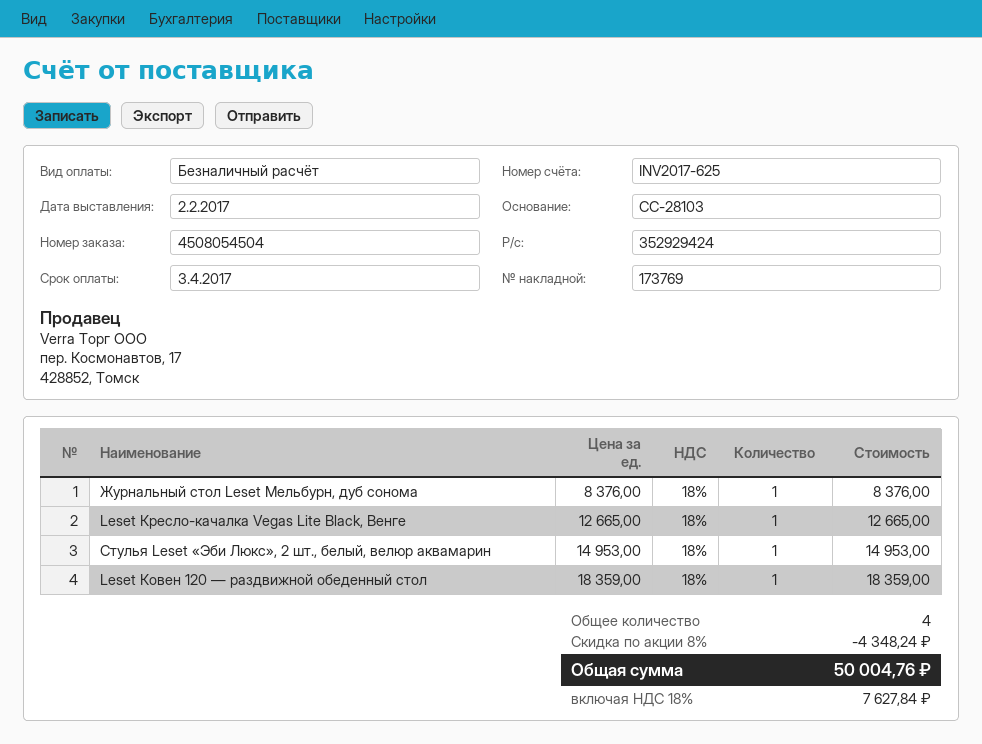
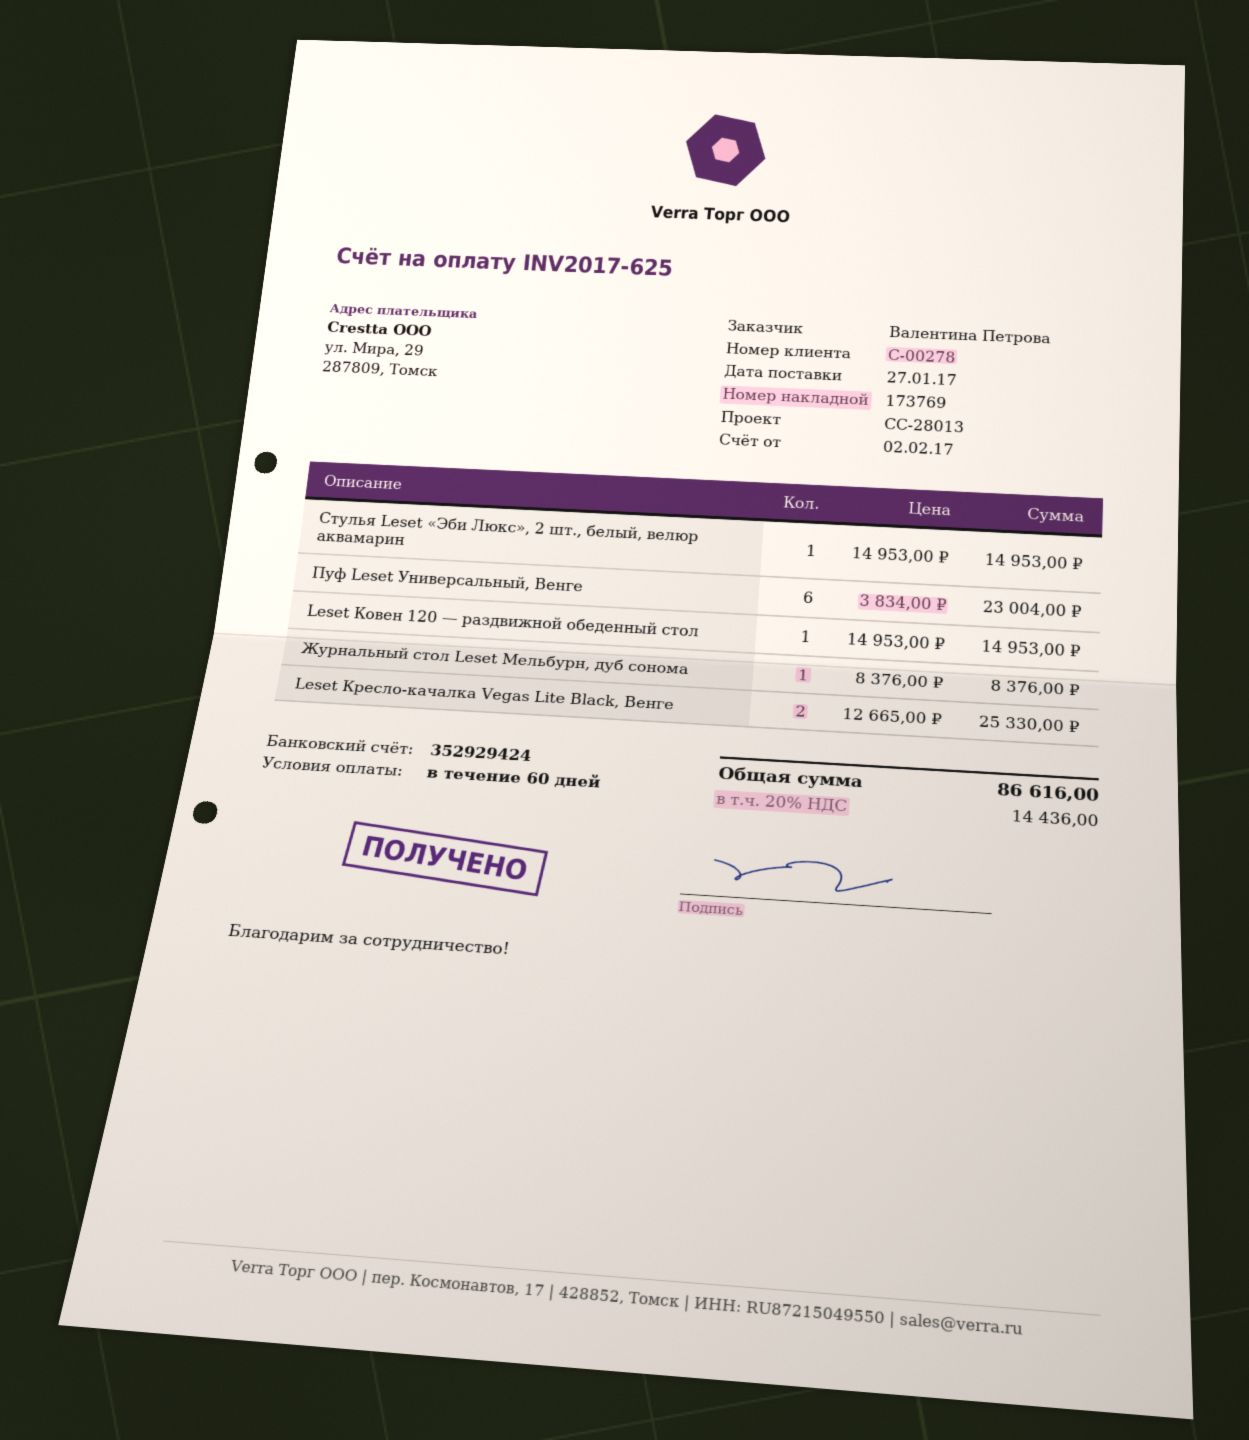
reference: CC-28103 -> CC-28013
Leset Кресло-качалка Vegas Lite Black, Венге: 1 x 12665.00 = 12665.00 -> 2 x 12665.00 = 25330.00
Leset Ковен 120 — раздвижной обеденный стол: 1 x 18359.00 = 18359.00 -> 1 x 14953.00 = 14953.00
Пуф Leset Универсальный, Венге: none -> 6 x 3834.00 = 23004.00
discount: 8% = 4348.24 -> none
tax: 18% = 7627.84 -> 20% = 14436.00
total: 50004.76 -> 86616.00

